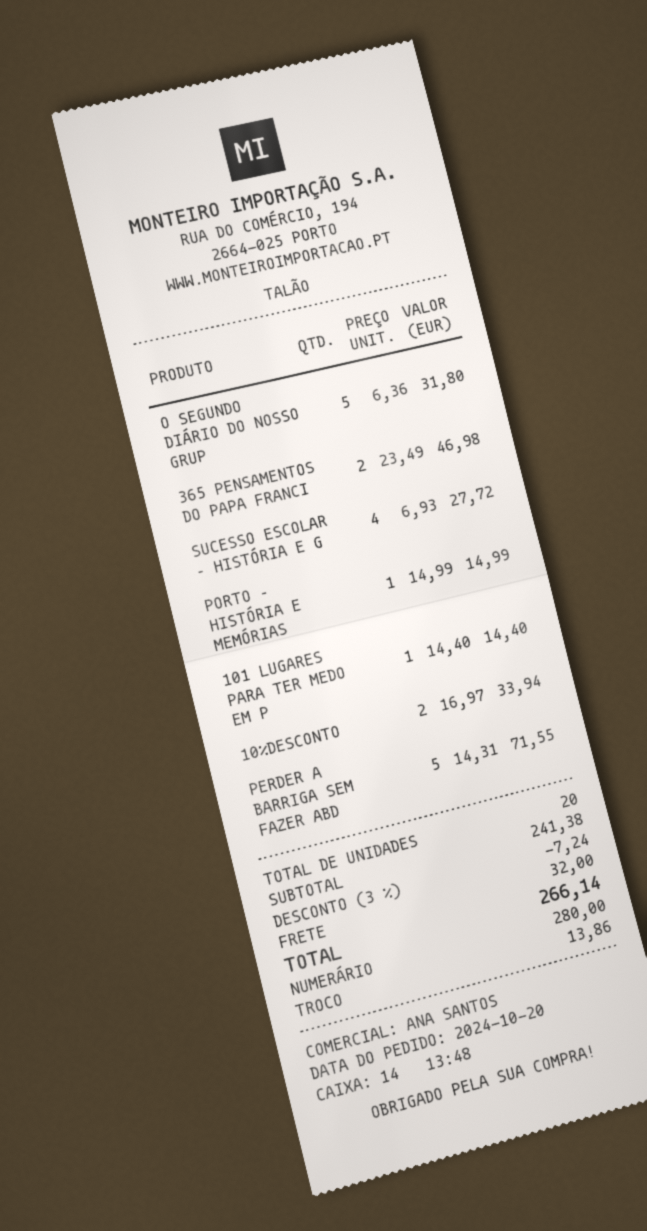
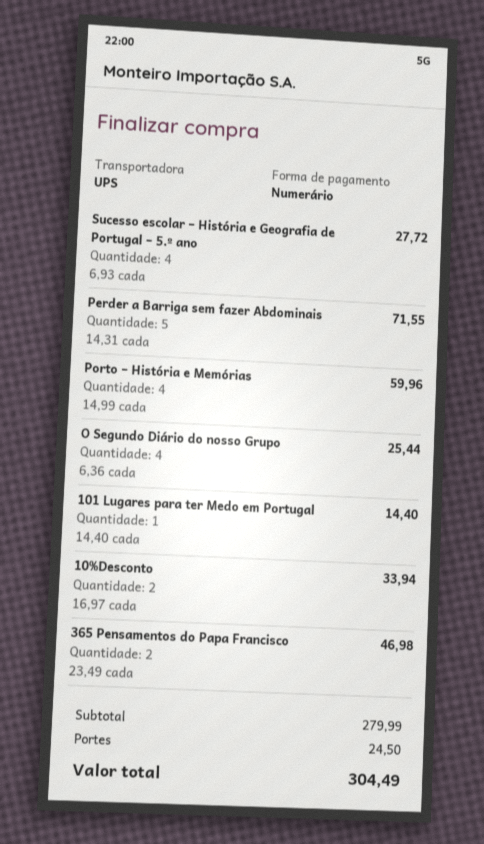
O SEGUNDO DIÁRIO DO NOSSO GRUP: 5 x 6.36 = 31.80 -> 4 x 6.36 = 25.44
PORTO – HISTÓRIA E MEMÓRIAS: 1 x 14.99 = 14.99 -> 4 x 14.99 = 59.96
subtotal: 241.38 -> 279.99
discount: 3% = 7.24 -> none
shipping: 32.00 -> 24.50
total: 266.14 -> 304.49

